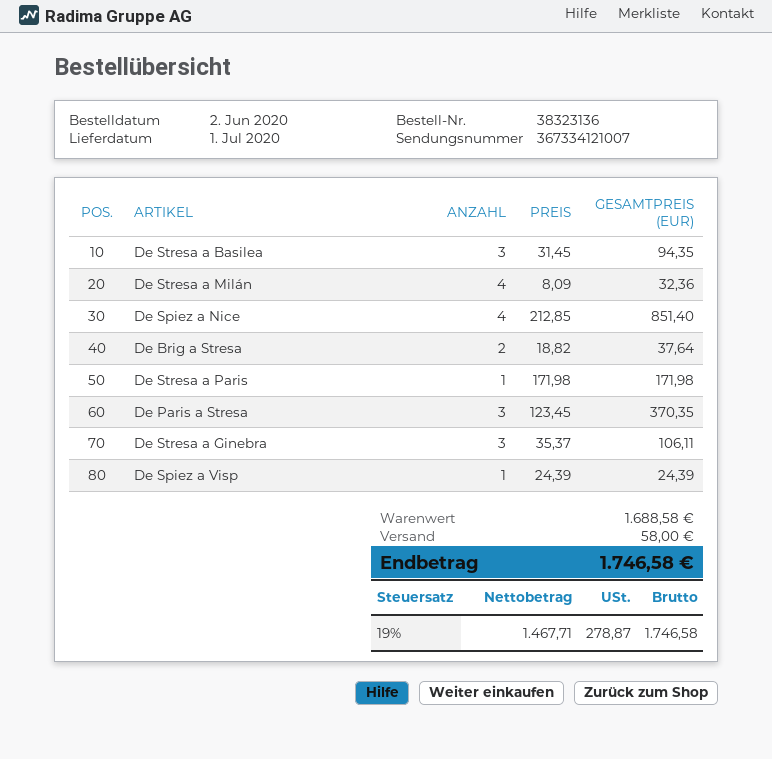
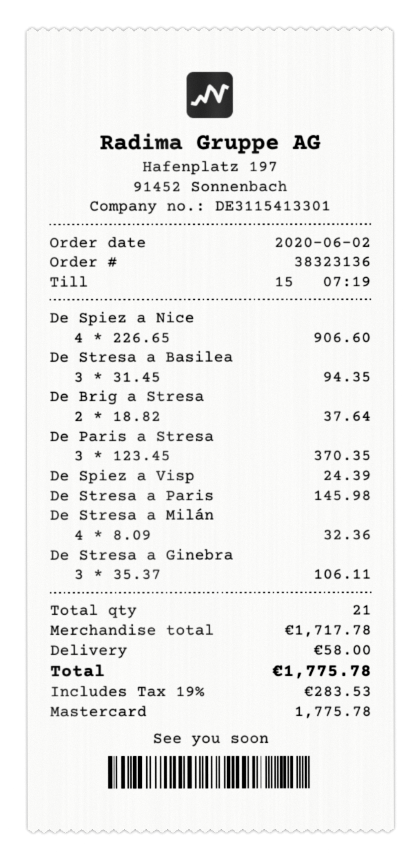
De Spiez a Nice: 4 x 212.85 = 851.40 -> 4 x 226.65 = 906.60
De Stresa a Paris: 1 x 171.98 = 171.98 -> 1 x 145.98 = 145.98
subtotal: 1688.58 -> 1717.78
tax: 19% = 278.87 -> 19% = 283.53
total: 1746.58 -> 1775.78

